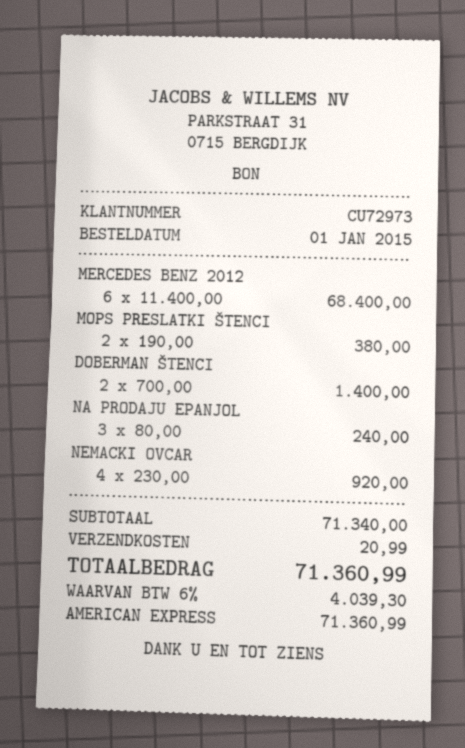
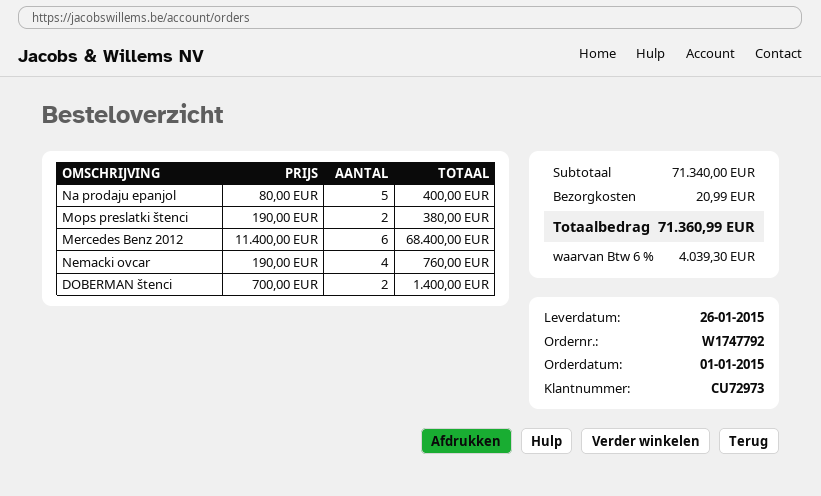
NA PRODAJU EPANJOL: 3 x 80.00 = 240.00 -> 5 x 80.00 = 400.00
NEMACKI OVCAR: 4 x 230.00 = 920.00 -> 4 x 190.00 = 760.00

